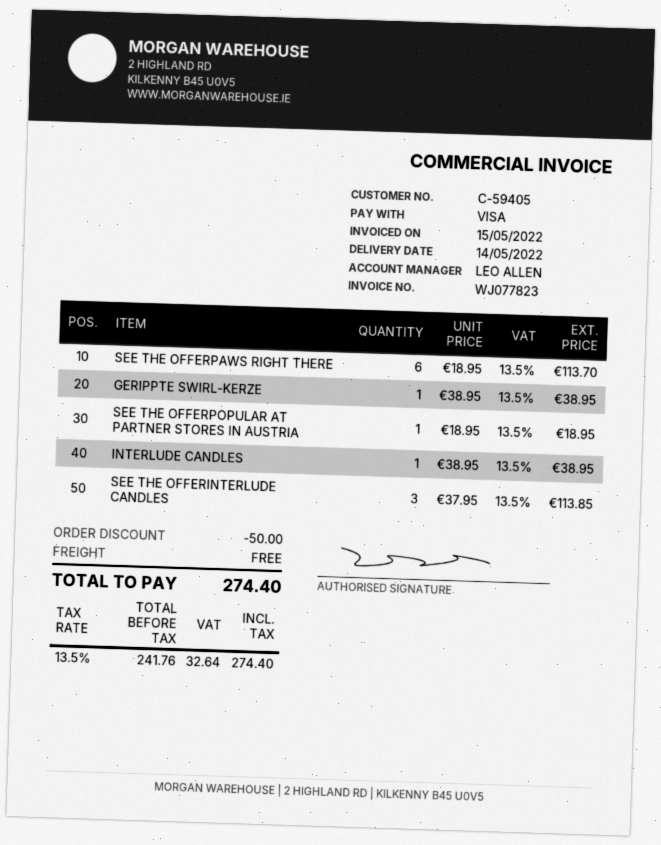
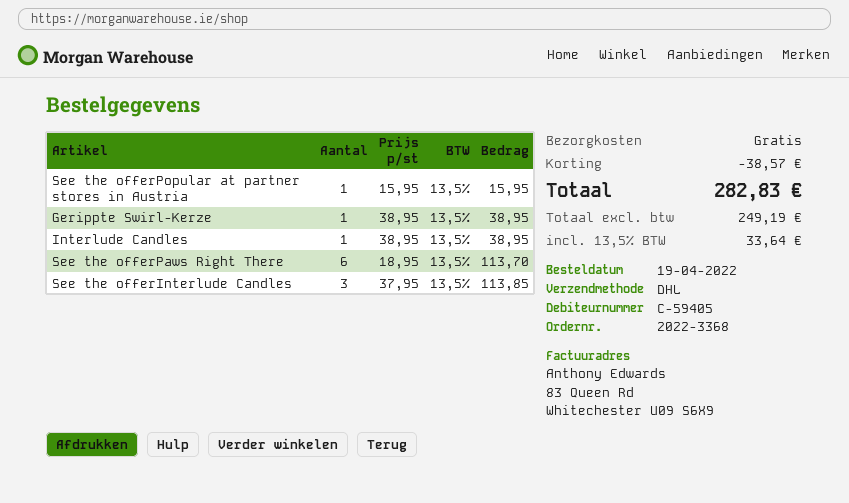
SEE THE OFFERPOPULAR AT PARTNER STORES IN AUSTRIA: 1 x 18.95 = 18.95 -> 1 x 15.95 = 15.95
discount: 50.00 -> 38.57
net: 241.76 -> 249.19
tax: 13.5% = 32.64 -> 13.5% = 33.64
total: 274.40 -> 282.83

